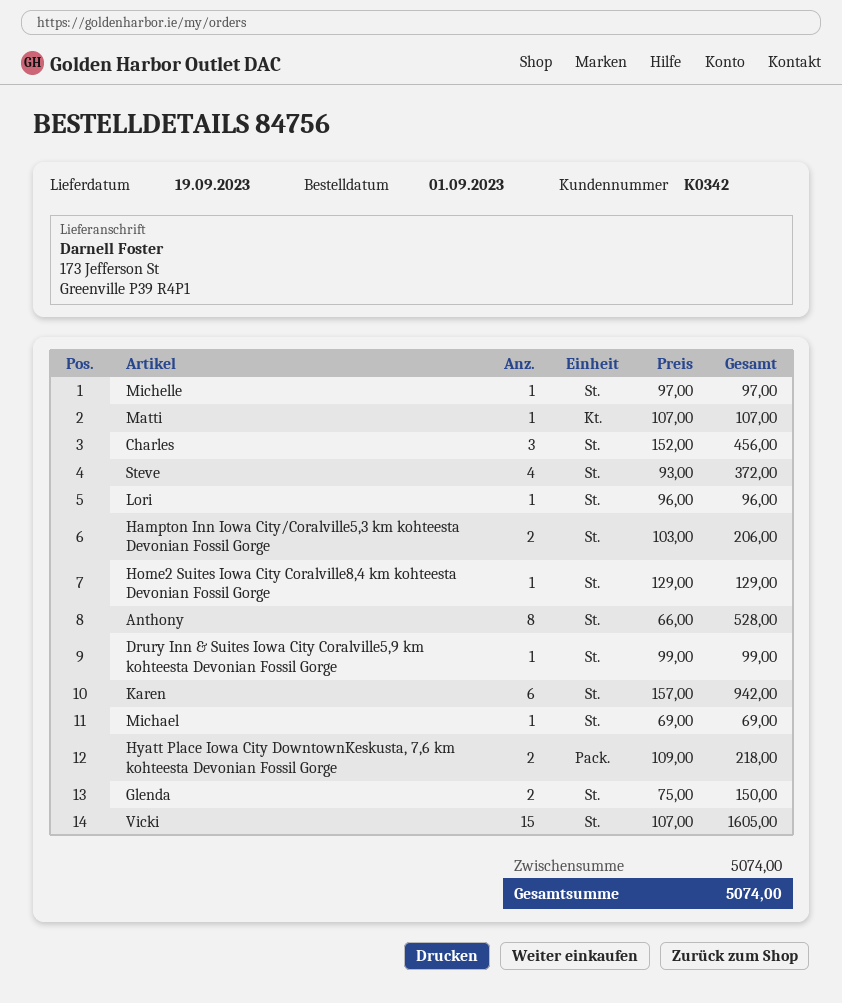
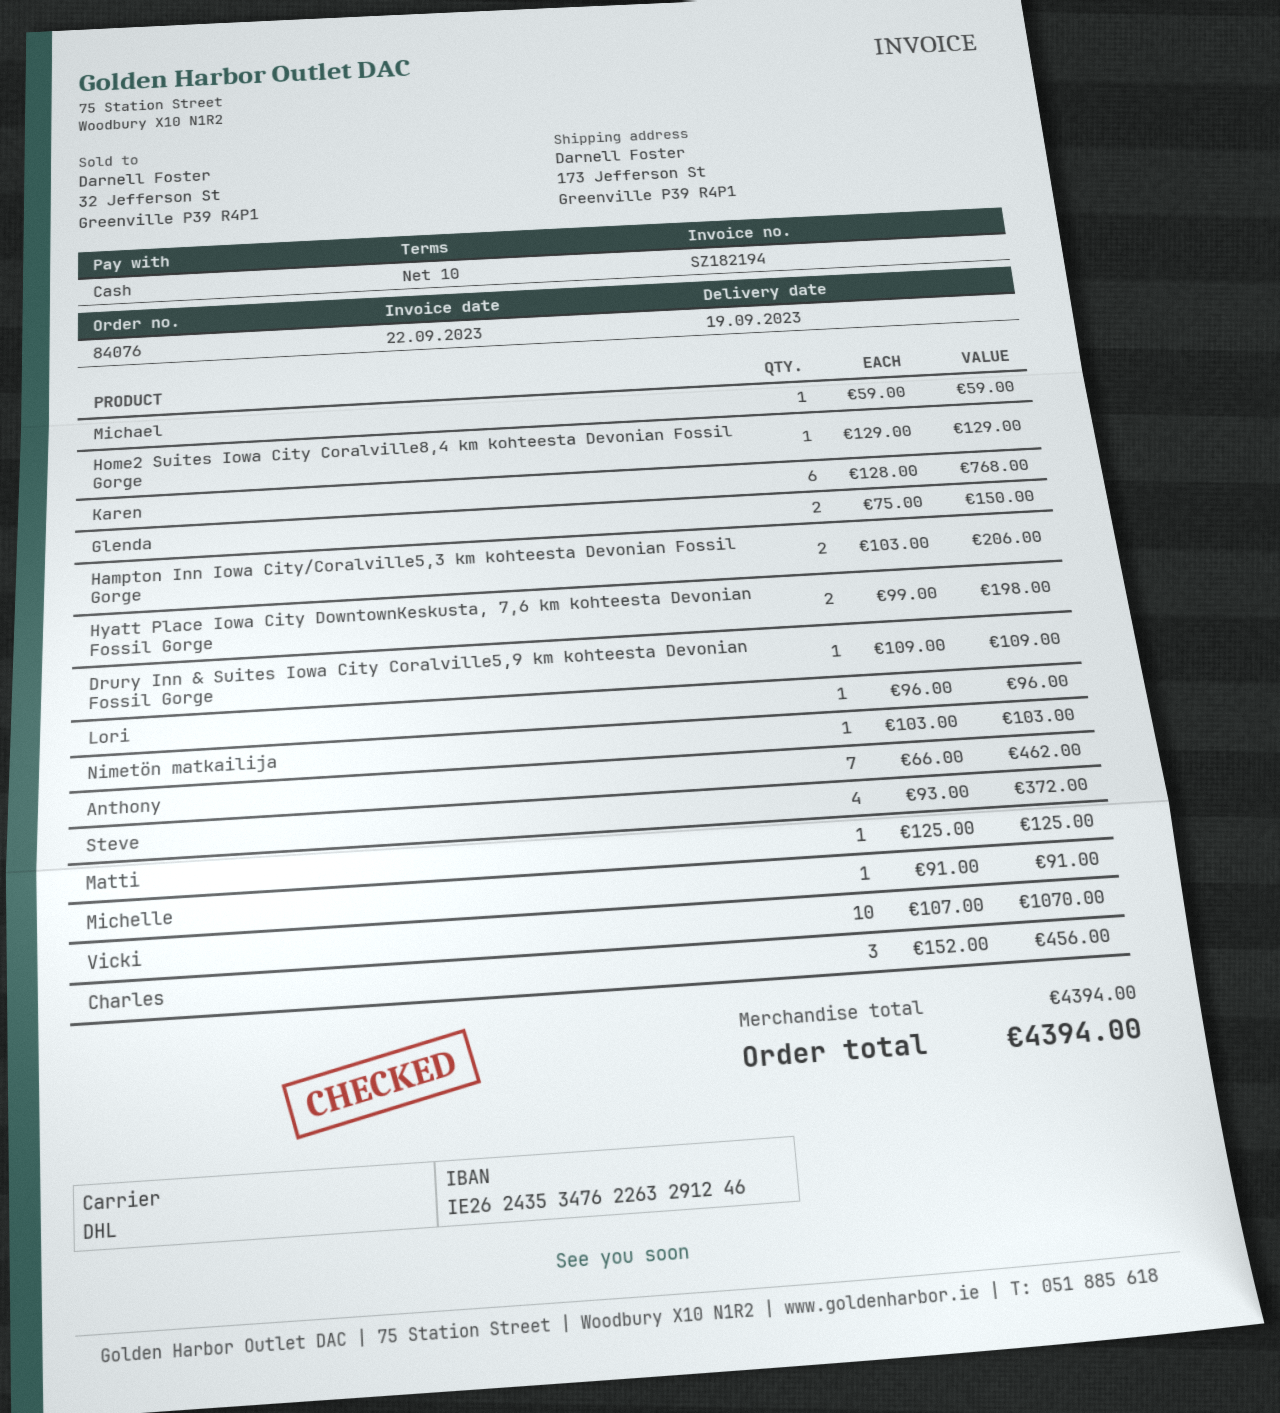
order number: 84756 -> 84076
Michelle: 1 x 97.00 = 97.00 -> 1 x 91.00 = 91.00
Matti: 1 x 107.00 = 107.00 -> 1 x 125.00 = 125.00
Anthony: 8 x 66.00 = 528.00 -> 7 x 66.00 = 462.00
Drury Inn & Suites Iowa City Coralville5,9 km kohteesta Devonian Fossil Gorge: 1 x 99.00 = 99.00 -> 1 x 109.00 = 109.00
Karen: 6 x 157.00 = 942.00 -> 6 x 128.00 = 768.00
Michael: 1 x 69.00 = 69.00 -> 1 x 59.00 = 59.00
Hyatt Place Iowa City DowntownKeskusta, 7,6 km kohteesta Devonian Fossil Gorge: 2 x 109.00 = 218.00 -> 2 x 99.00 = 198.00
Vicki: 15 x 107.00 = 1605.00 -> 10 x 107.00 = 1070.00
Nimetön matkailija: none -> 1 x 103.00 = 103.00
subtotal: 5074.00 -> 4394.00
total: 5074.00 -> 4394.00

